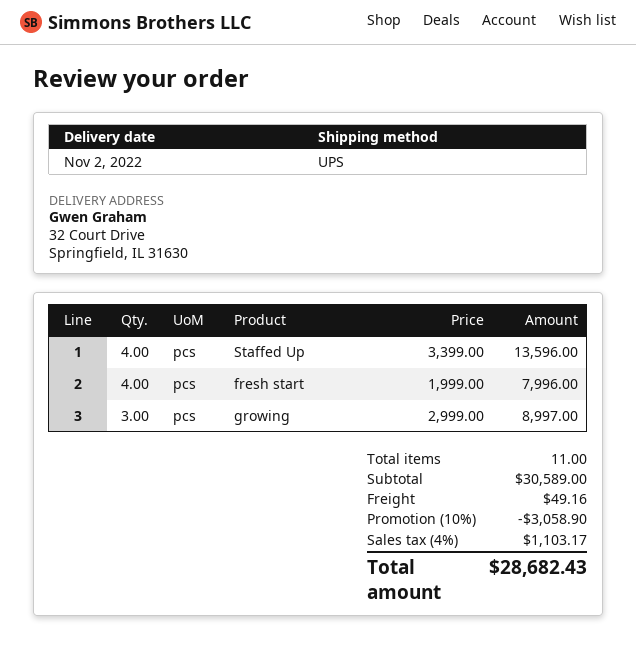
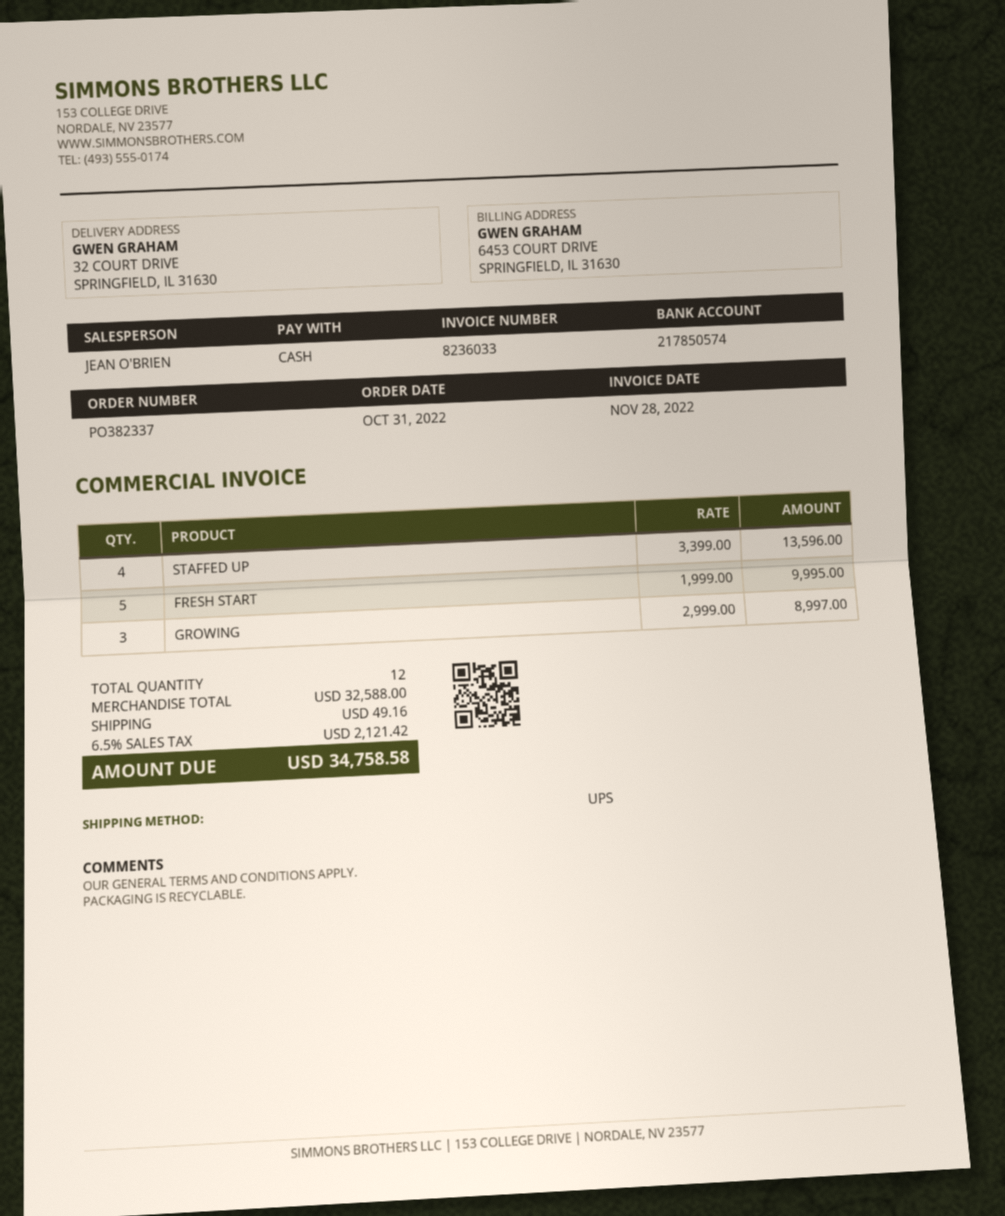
fresh start: 4 x 1999.00 = 7996.00 -> 5 x 1999.00 = 9995.00
total quantity: 11 -> 12
subtotal: 30589.00 -> 32588.00
discount: 10% = 3058.90 -> none
tax: 4% = 1103.17 -> 6.5% = 2121.42
total: 28682.43 -> 34758.58

